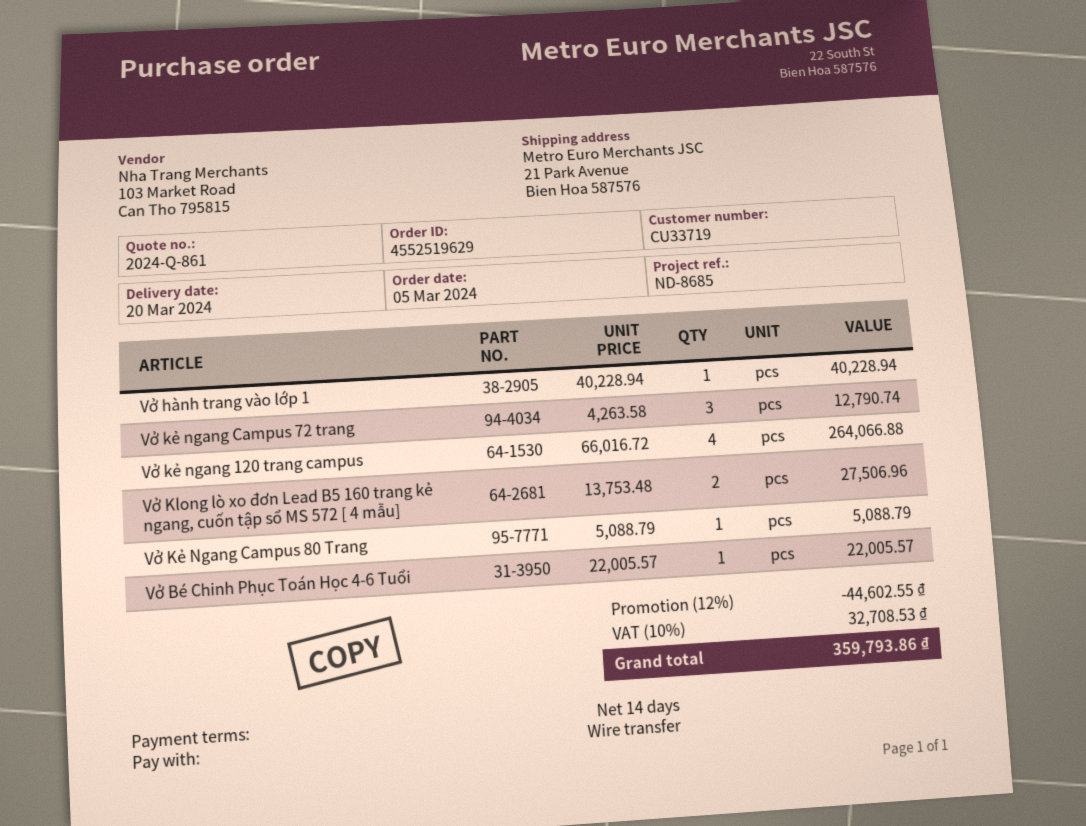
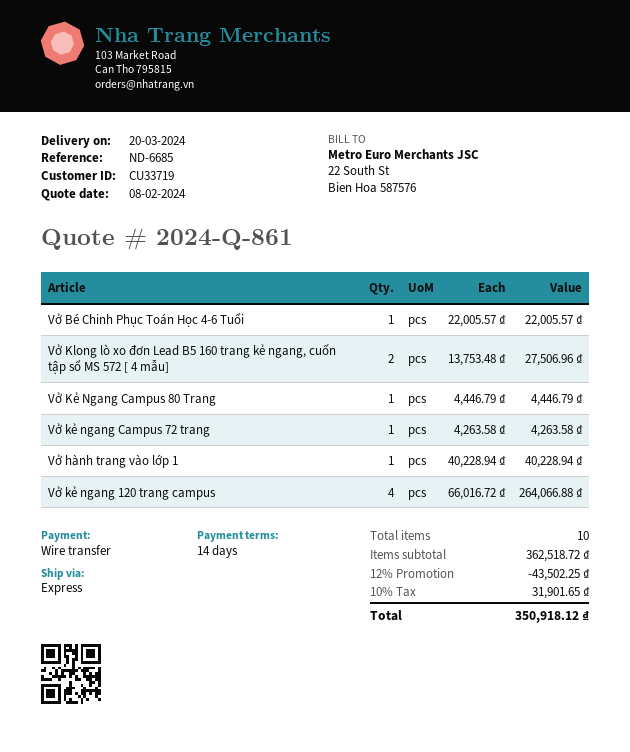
reference: ND-8685 -> ND-6685
Vở kẻ ngang Campus 72 trang: 3 x 4263.58 = 12790.74 -> 1 x 4263.58 = 4263.58
Vở Kẻ Ngang Campus 80 Trang: 1 x 5088.79 = 5088.79 -> 1 x 4446.79 = 4446.79
discount: 12% = 44602.55 -> 12% = 43502.25
tax: 10% = 32708.53 -> 10% = 31901.65
total: 359793.86 -> 350918.12

